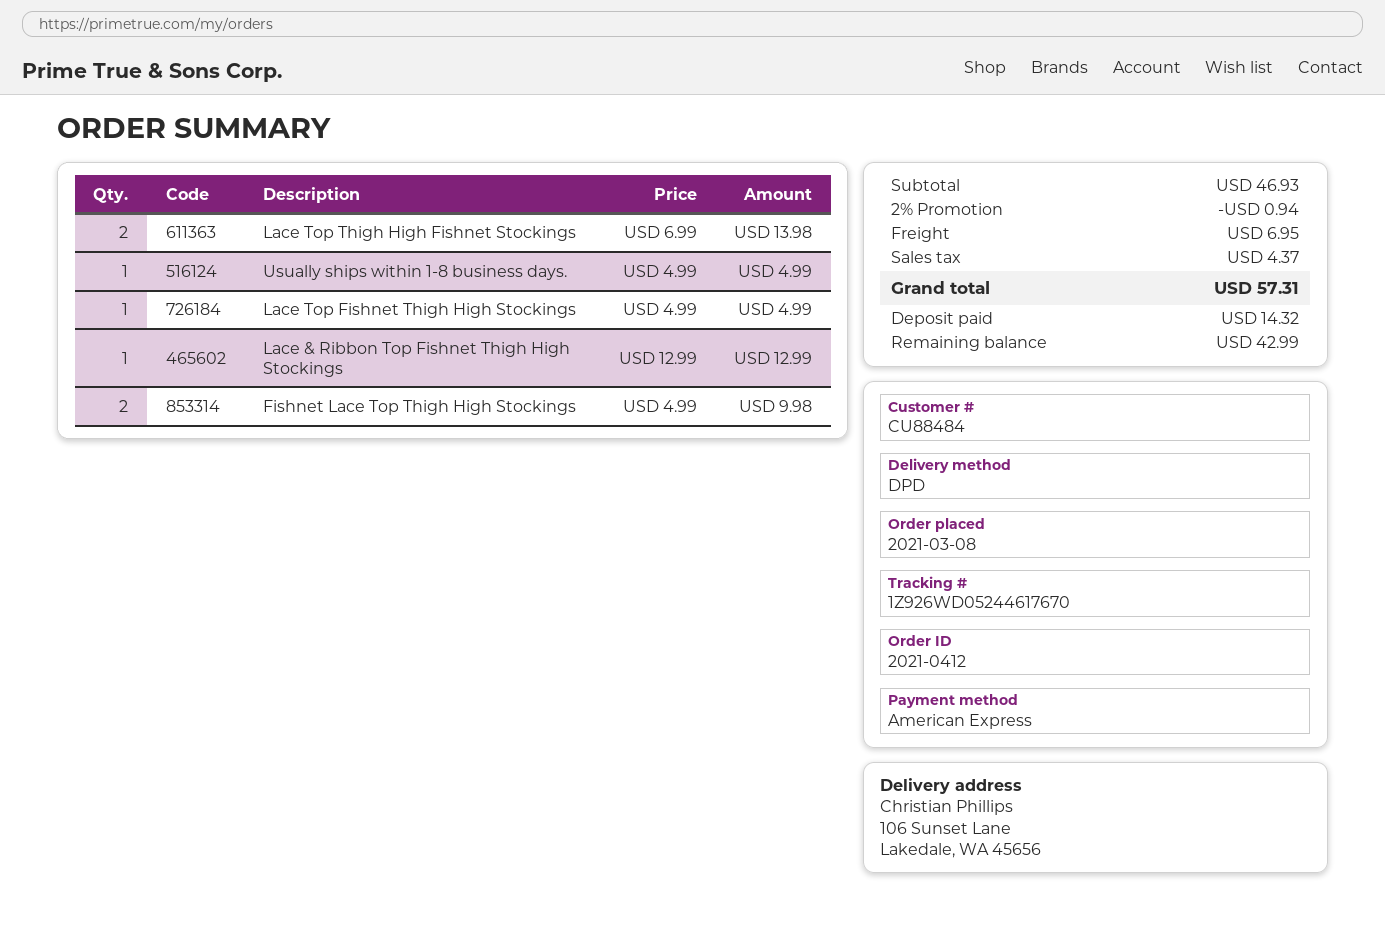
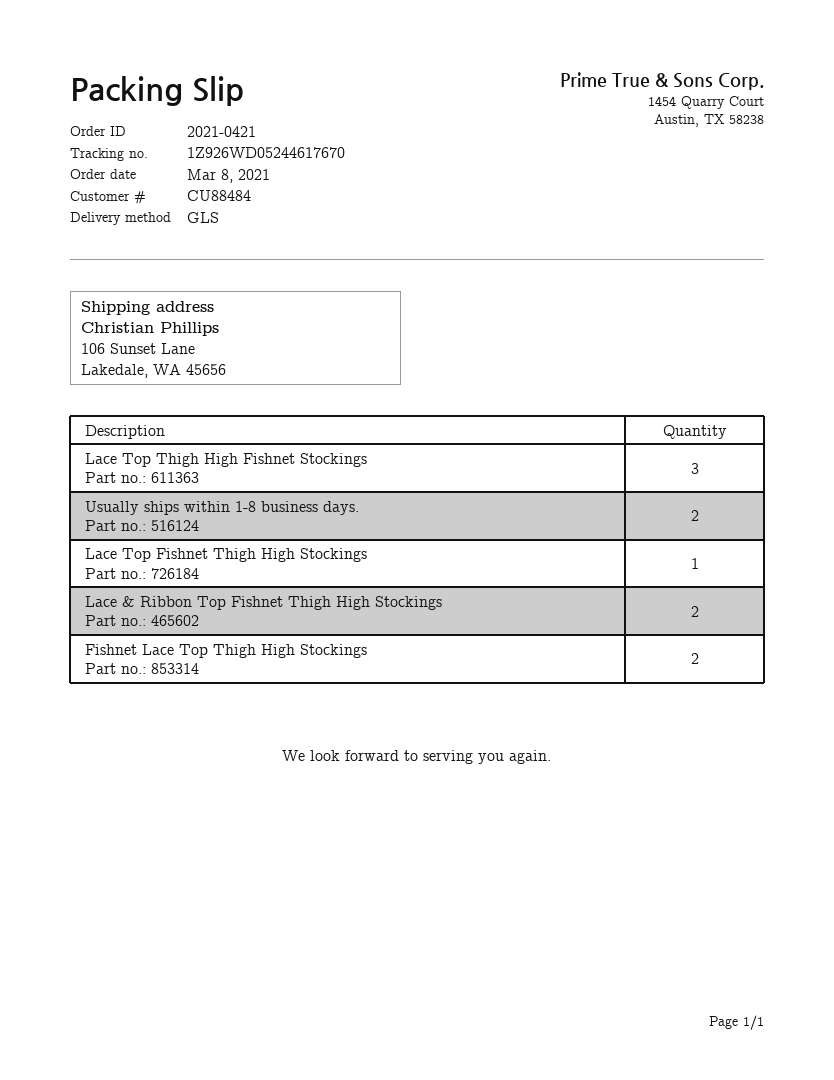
order number: 2021-0412 -> 2021-0421
shipping method: DPD -> GLS
Lace Top Thigh High Fishnet Stockings: 2 -> 3
Usually ships within 1-8 business days.: 1 -> 2
Lace & Ribbon Top Fishnet Thigh High Stockings: 1 -> 2

